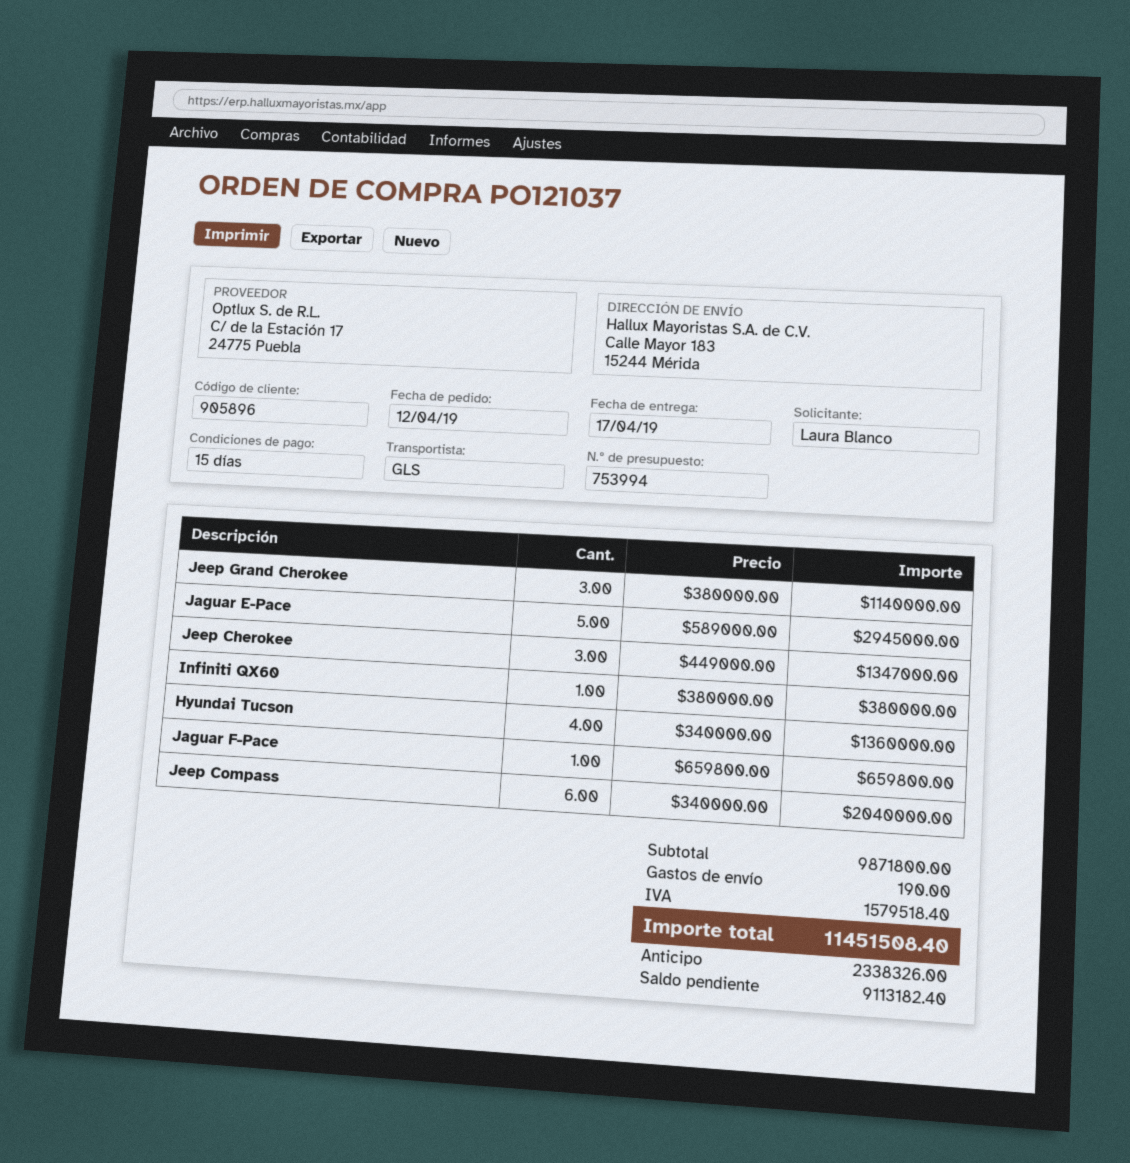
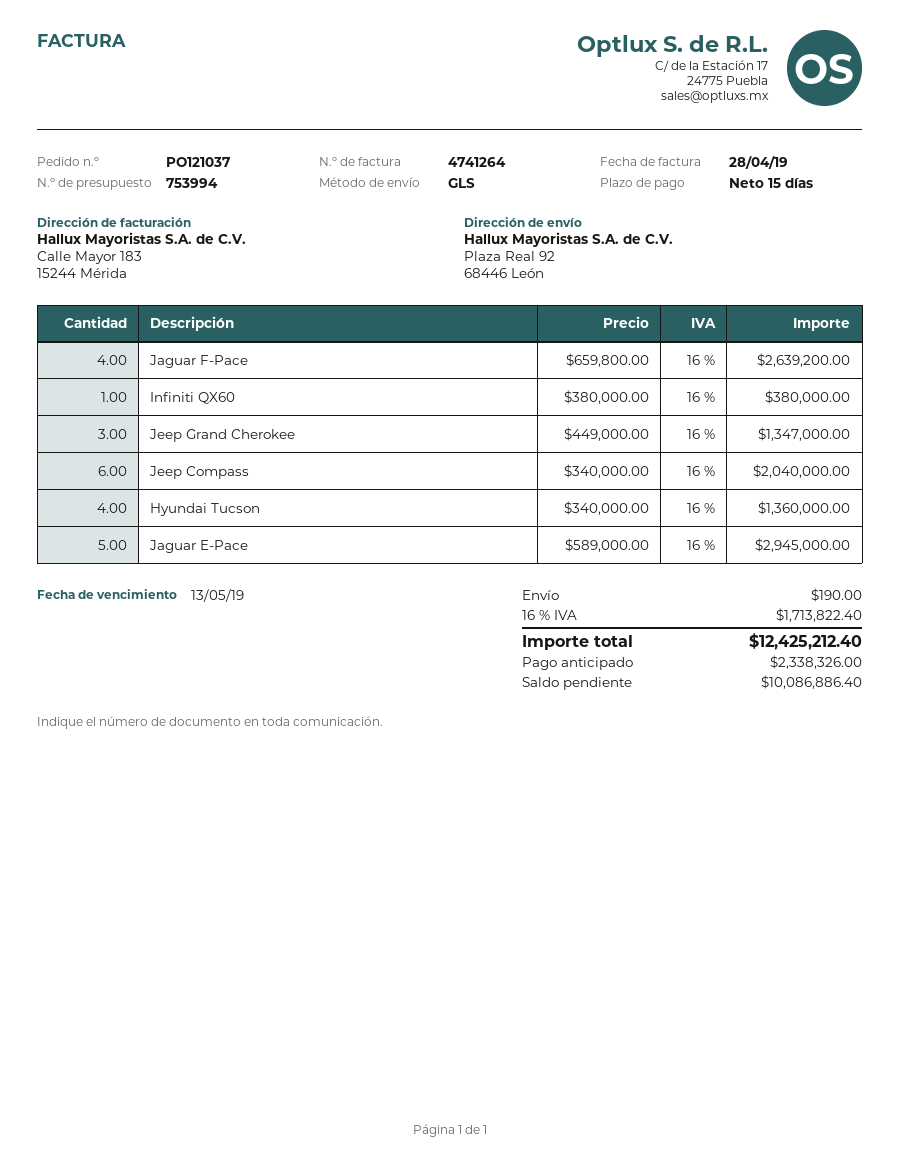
ship to: Calle Mayor 183, 15244 Mérida -> Plaza Real 92, 68446 León
Jeep Grand Cherokee: 3 x 380000.00 = 1140000.00 -> 3 x 449000.00 = 1347000.00
Jeep Cherokee: 3 x 449000.00 = 1347000.00 -> none
Jaguar F-Pace: 1 x 659800.00 = 659800.00 -> 4 x 659800.00 = 2639200.00
tax: 1579518.40 -> 1713822.40
total: 11451508.40 -> 12425212.40
balance: 9113182.40 -> 10086886.40

